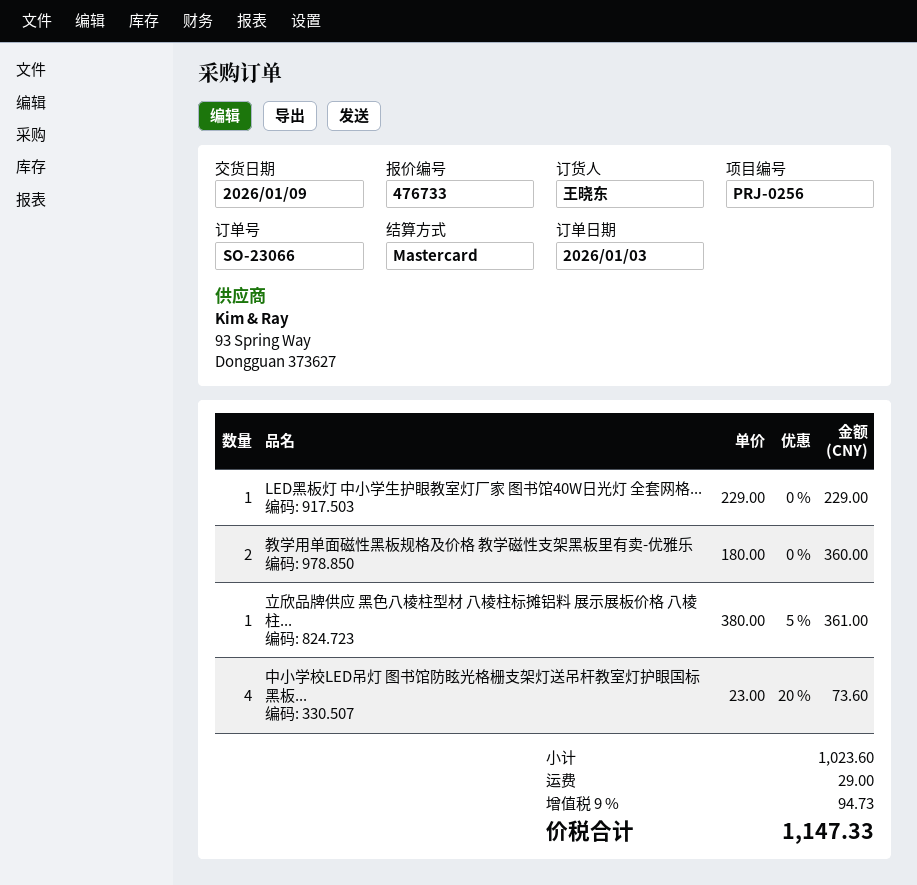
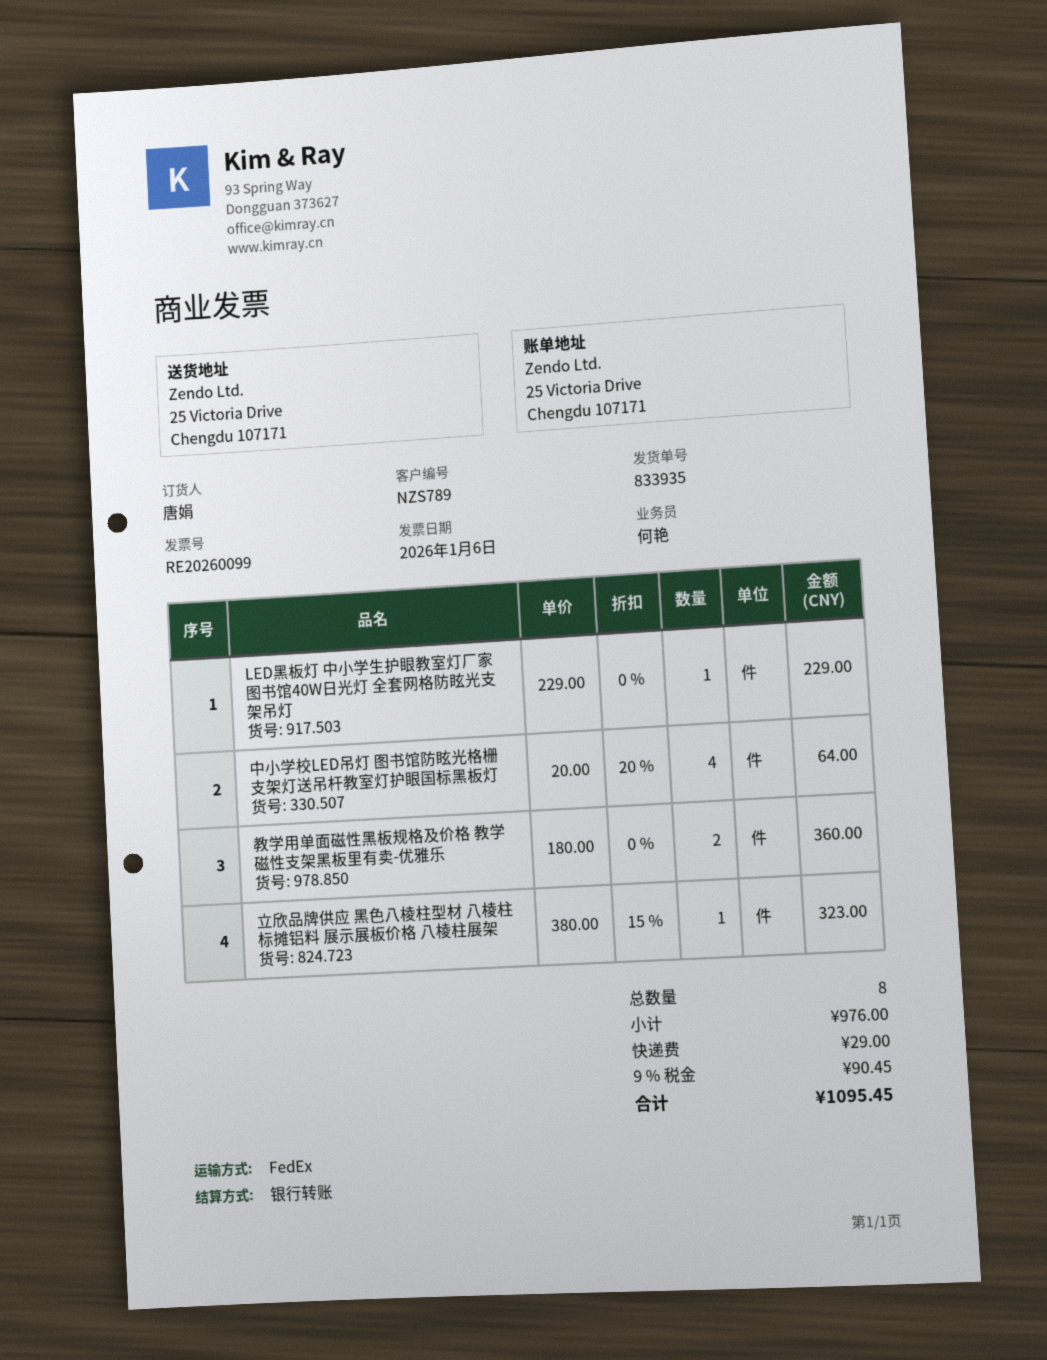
ordered by: 王晓东 -> 唐娟
payment method: Mastercard -> bank transfer
立欣品牌供应 黑色八棱柱型材 八棱柱标摊铝料 展示展板价格 八棱柱...: 1 x 380.00 - 5% = 361.00 -> 1 x 380.00 - 15% = 323.00
中小学校LED吊灯 图书馆防眩光格栅支架灯送吊杆教室灯护眼国标黑板...: 4 x 23.00 - 20% = 73.60 -> 4 x 20.00 - 20% = 64.00
subtotal: 1023.60 -> 976.00
tax: 9% = 94.73 -> 9% = 90.45
total: 1147.33 -> 1095.45

